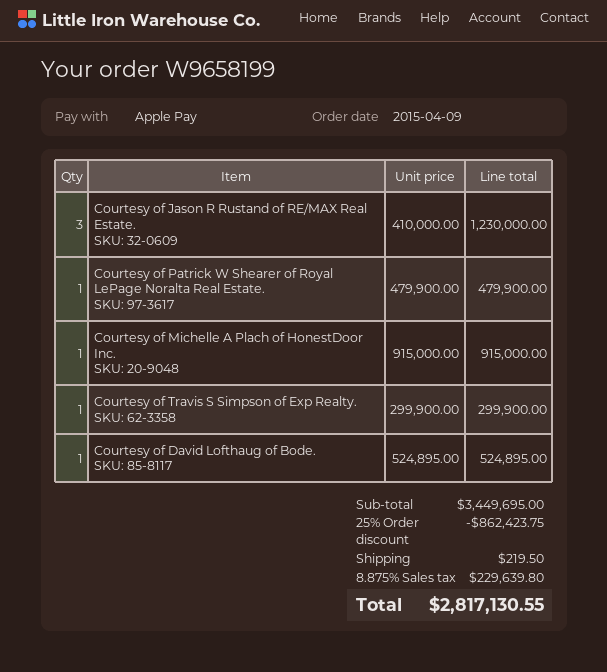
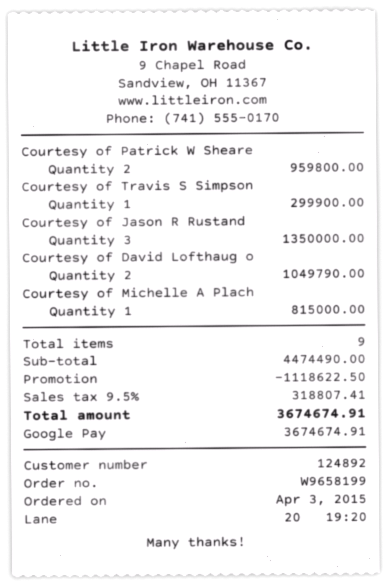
order date: 2015-04-09 -> 2015-04-03
payment method: Apple Pay -> Google Pay
Courtesy of Jason R Rustand of RE/MAX Real Estate.: 3 for 1230000.00 -> 3 for 1350000.00
Courtesy of Patrick W Shearer of Royal LePage Noralta Real Estate.: 1 for 479900.00 -> 2 for 959800.00
Courtesy of Michelle A Plach of HonestDoor Inc.: 1 for 915000.00 -> 1 for 815000.00
Courtesy of David Lofthaug of Bode.: 1 for 524895.00 -> 2 for 1049790.00
subtotal: 3449695.00 -> 4474490.00
discount: 862423.75 -> 1118622.50
shipping: 219.50 -> none
tax: 8.875% = 229639.80 -> 9.5% = 318807.41
total: 2817130.55 -> 3674674.91

